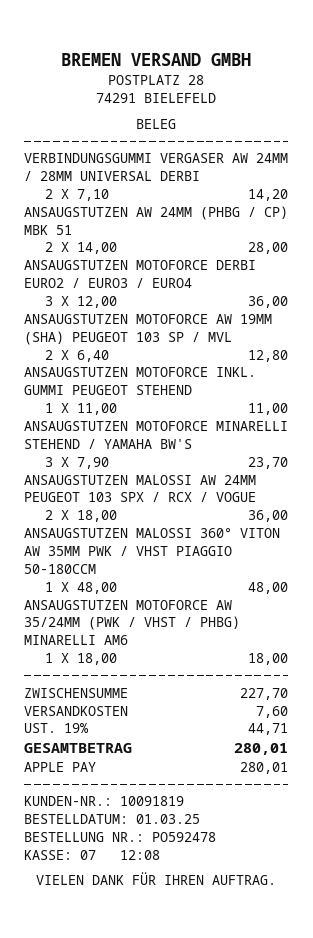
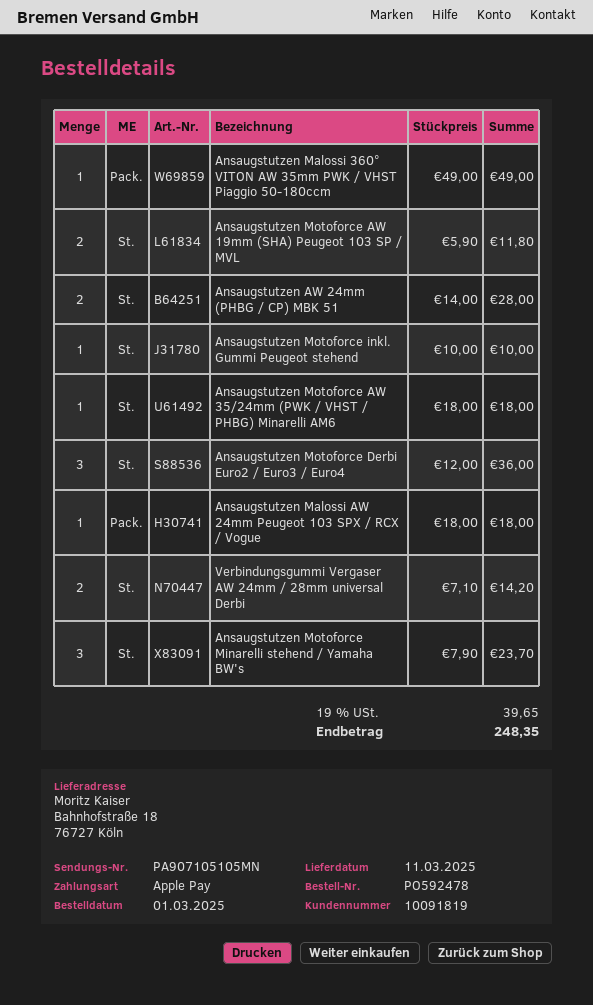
ANSAUGSTUTZEN MOTOFORCE AW 19MM (SHA) PEUGEOT 103 SP / MVL: 2 x 6.40 = 12.80 -> 2 x 5.90 = 11.80
ANSAUGSTUTZEN MOTOFORCE INKL. GUMMI PEUGEOT STEHEND: 1 x 11.00 = 11.00 -> 1 x 10.00 = 10.00
ANSAUGSTUTZEN MALOSSI AW 24MM PEUGEOT 103 SPX / RCX / VOGUE: 2 x 18.00 = 36.00 -> 1 x 18.00 = 18.00
ANSAUGSTUTZEN MALOSSI 360° VITON AW 35MM PWK / VHST PIAGGIO 50-180CCM: 1 x 48.00 = 48.00 -> 1 x 49.00 = 49.00
shipping: 7.60 -> none
tax: 19% = 44.71 -> 19% = 39.65
total: 280.01 -> 248.35

